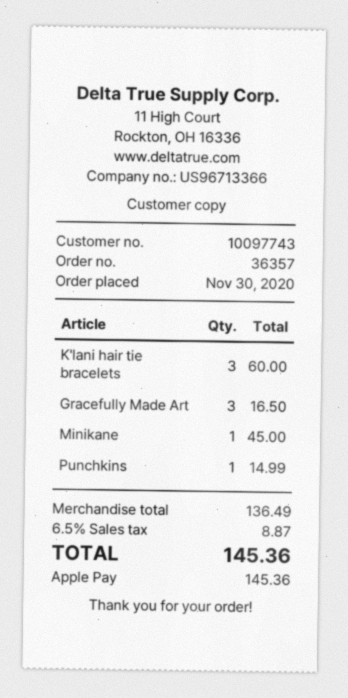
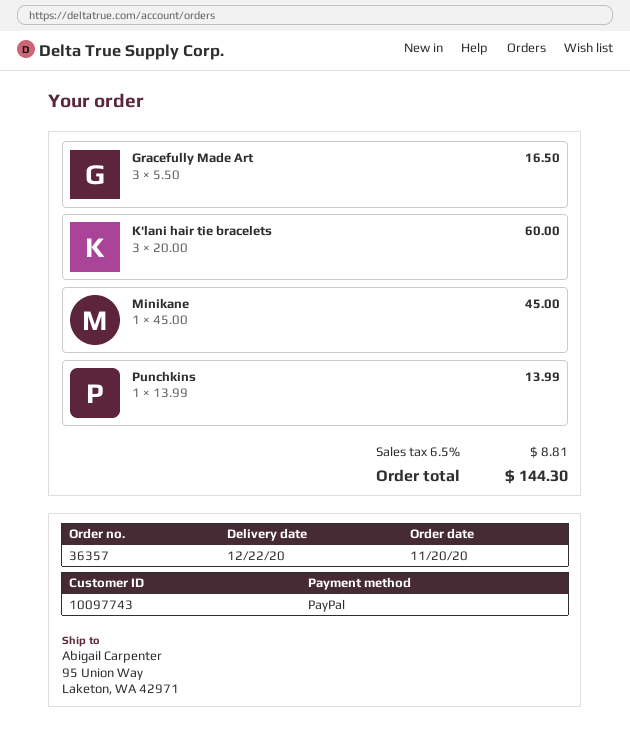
order date: 2020-11-30 -> 2020-11-20
payment method: Apple Pay -> PayPal
Punchkins: 1 for 14.99 -> 1 for 13.99
tax: 6.5% = 8.87 -> 6.5% = 8.81
total: 145.36 -> 144.30

